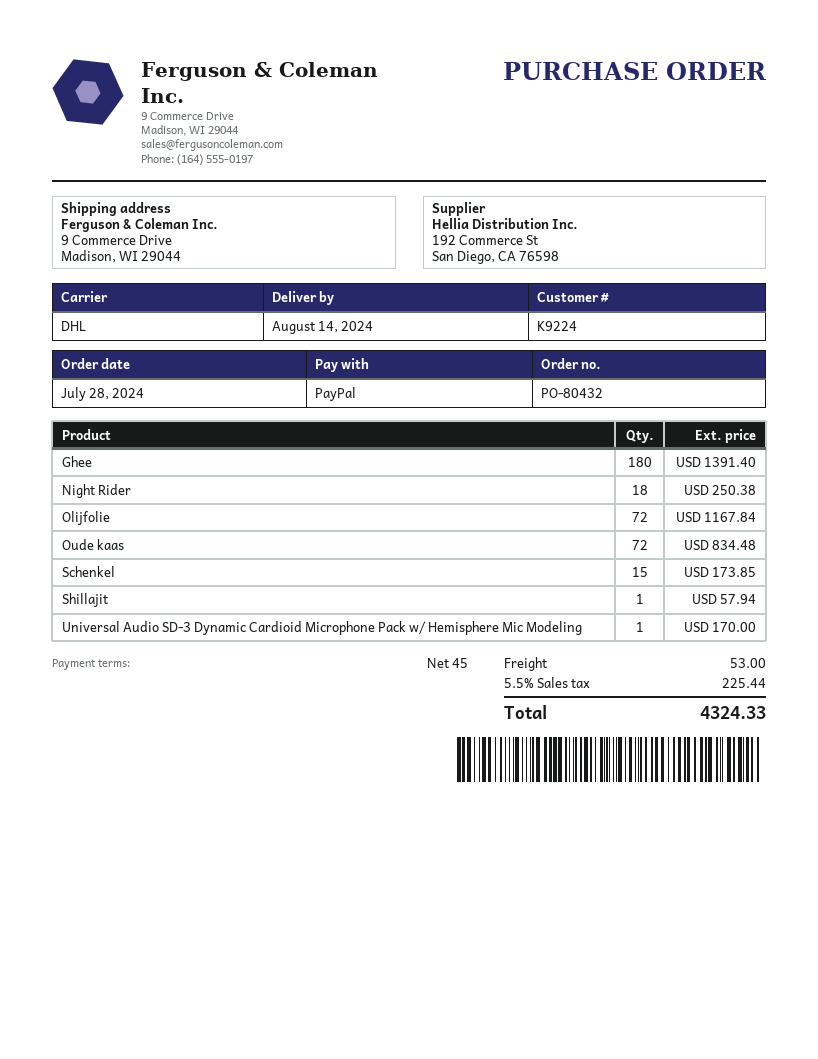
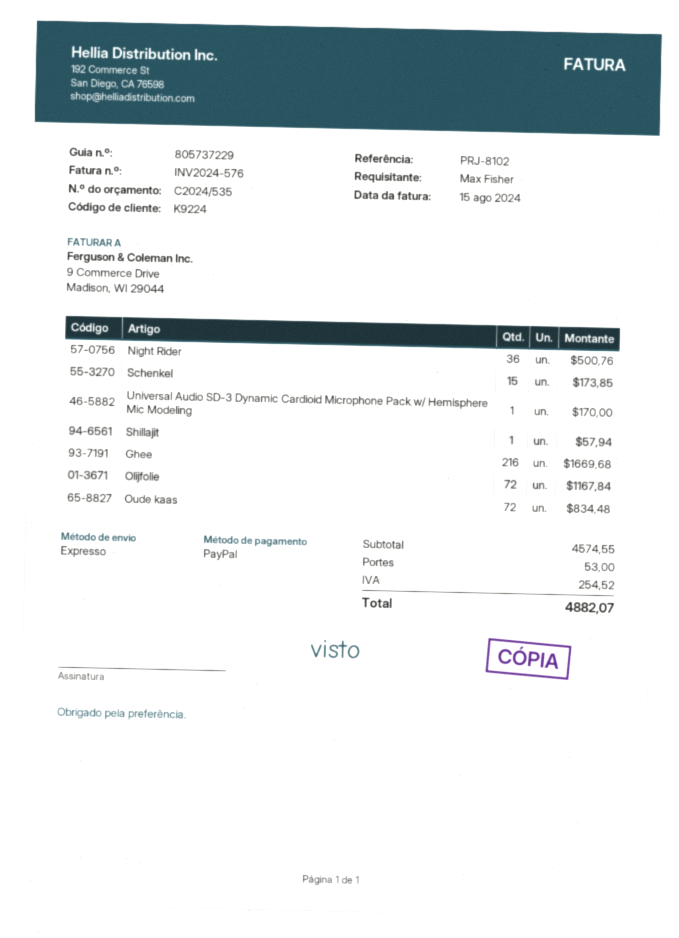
shipping method: DHL -> express
Ghee: 180 for 1391.40 -> 216 for 1669.68
Night Rider: 18 for 250.38 -> 36 for 500.76
tax: 225.44 -> 254.52
total: 4324.33 -> 4882.07

